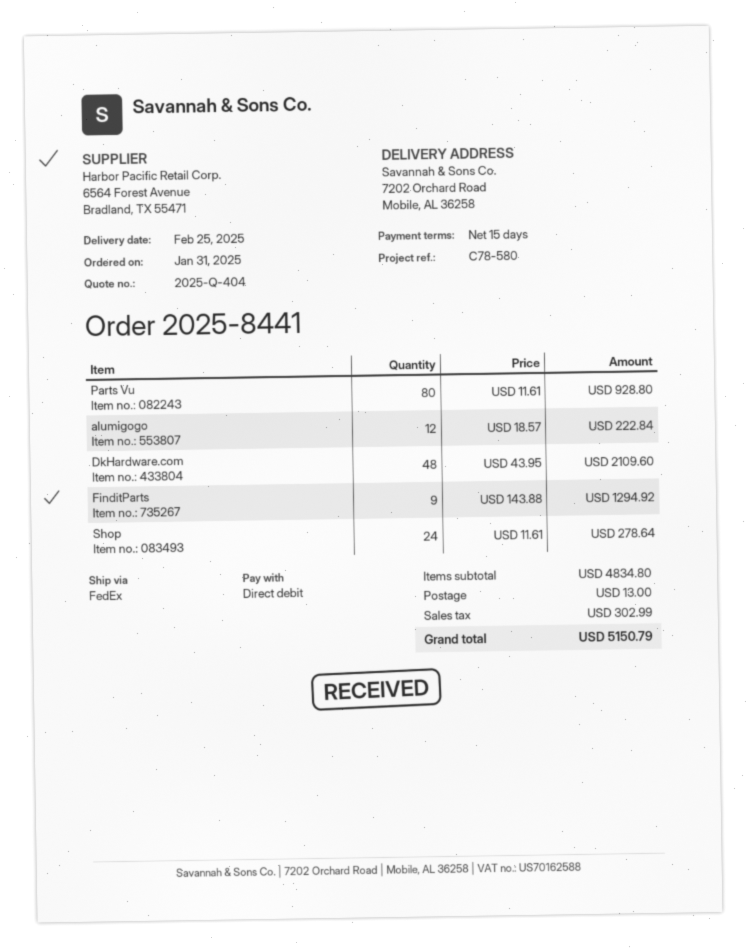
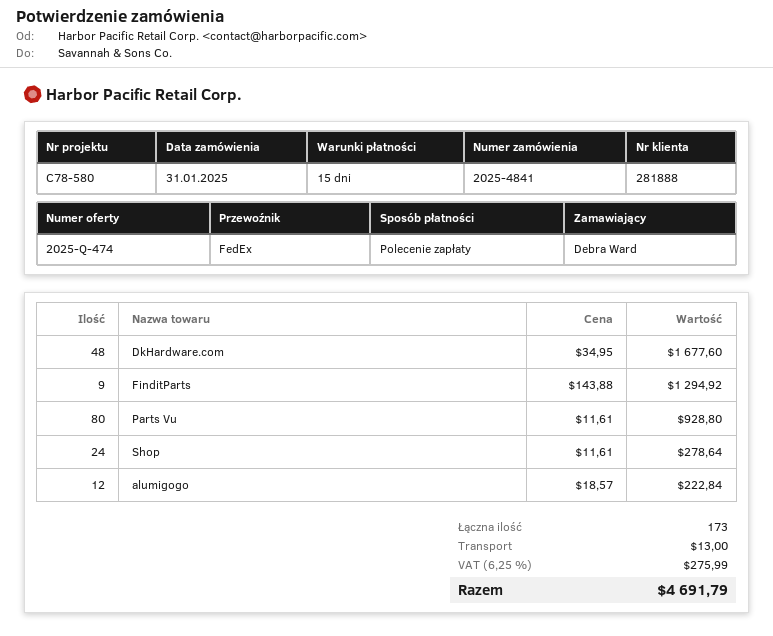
quote number: 2025-Q-404 -> 2025-Q-474
order number: 2025-8441 -> 2025-4841
DkHardware.com: 48 x 43.95 = 2109.60 -> 48 x 34.95 = 1677.60
tax: 302.99 -> 275.99
total: 5150.79 -> 4691.79

